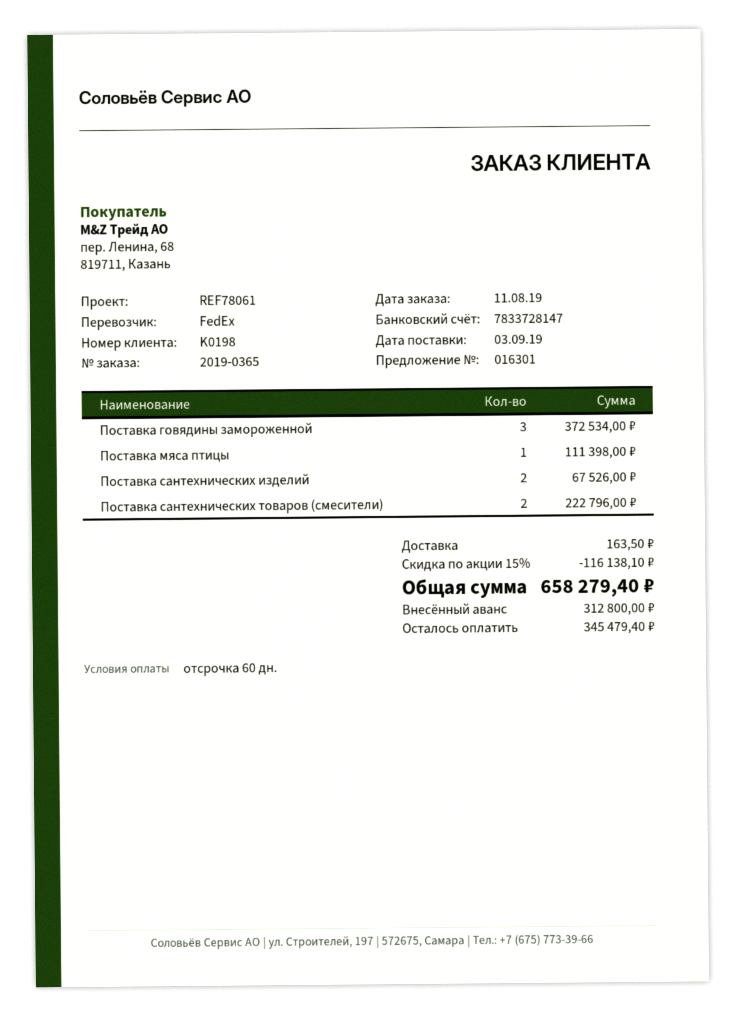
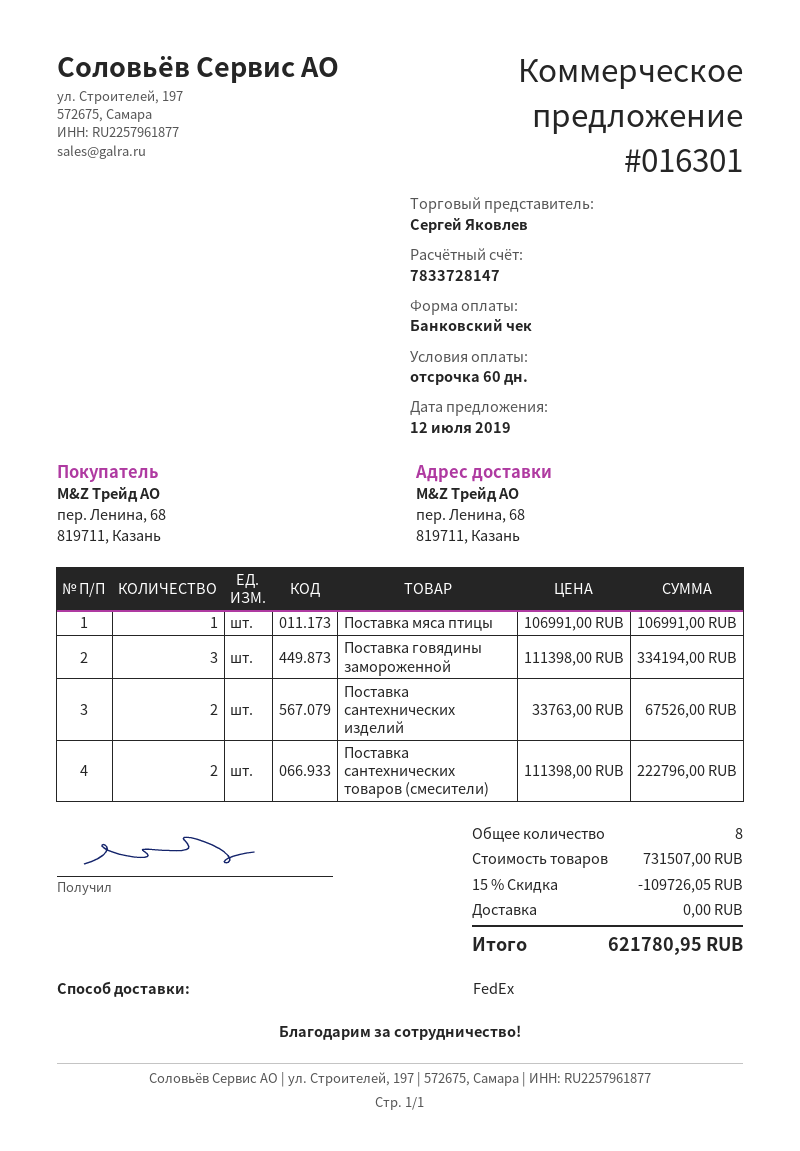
Поставка говядины замороженной: 3 for 372534.00 -> 3 for 334194.00
Поставка мяса птицы: 1 for 111398.00 -> 1 for 106991.00
discount: 15% = 116138.10 -> 15% = 109726.05
shipping: 163.50 -> 0.00
total: 658279.40 -> 621780.95

